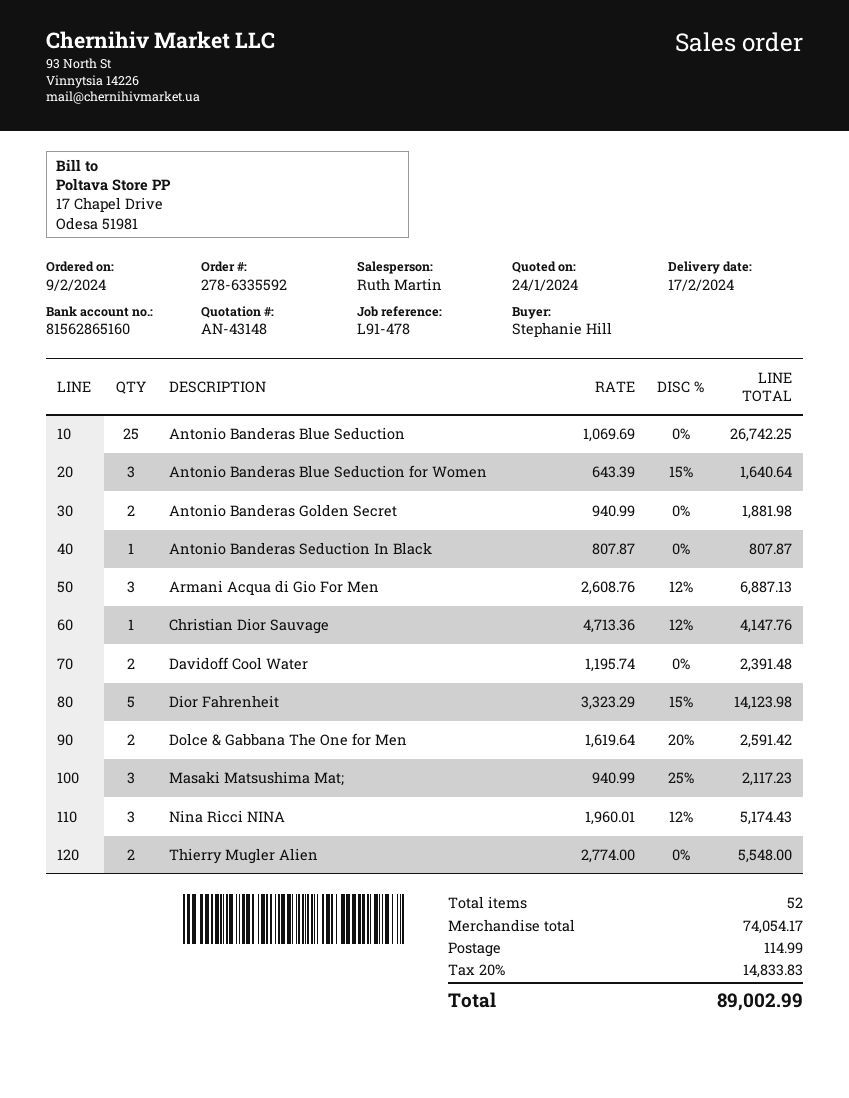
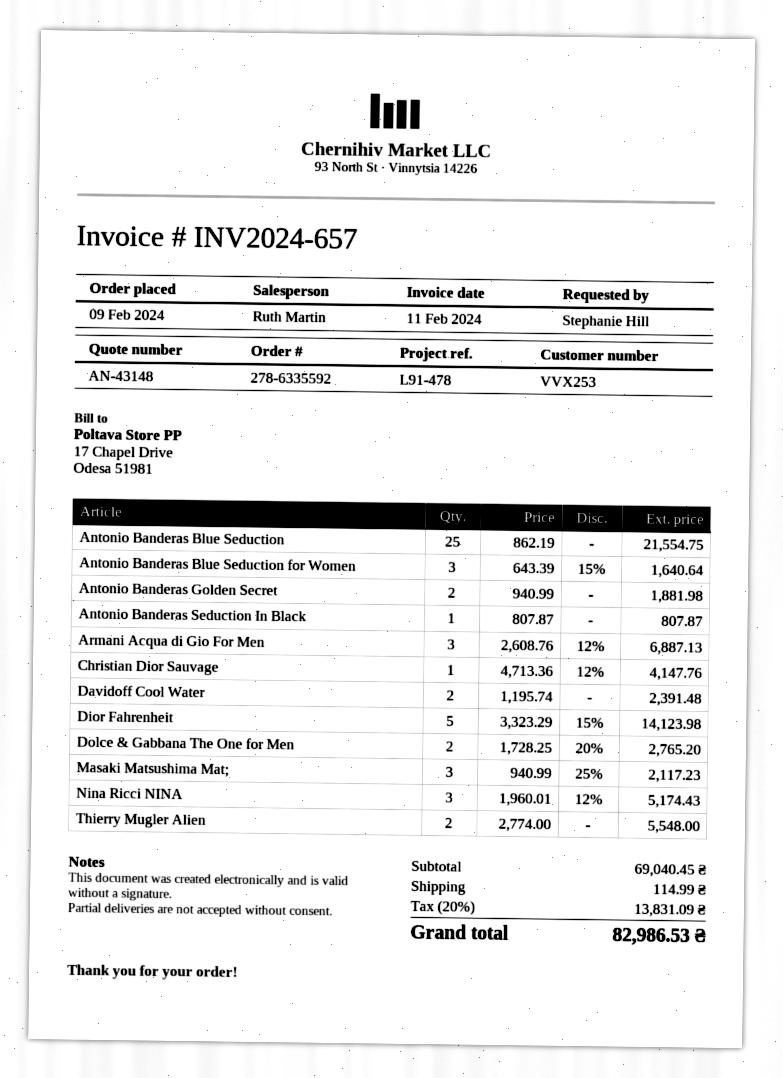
Antonio Banderas Blue Seduction: 25 x 1069.69 = 26742.25 -> 25 x 862.19 = 21554.75
Dolce & Gabbana The One for Men: 2 x 1619.64 - 20% = 2591.42 -> 2 x 1728.25 - 20% = 2765.20
subtotal: 74054.17 -> 69040.45
tax: 20% = 14833.83 -> 20% = 13831.09
total: 89002.99 -> 82986.53

